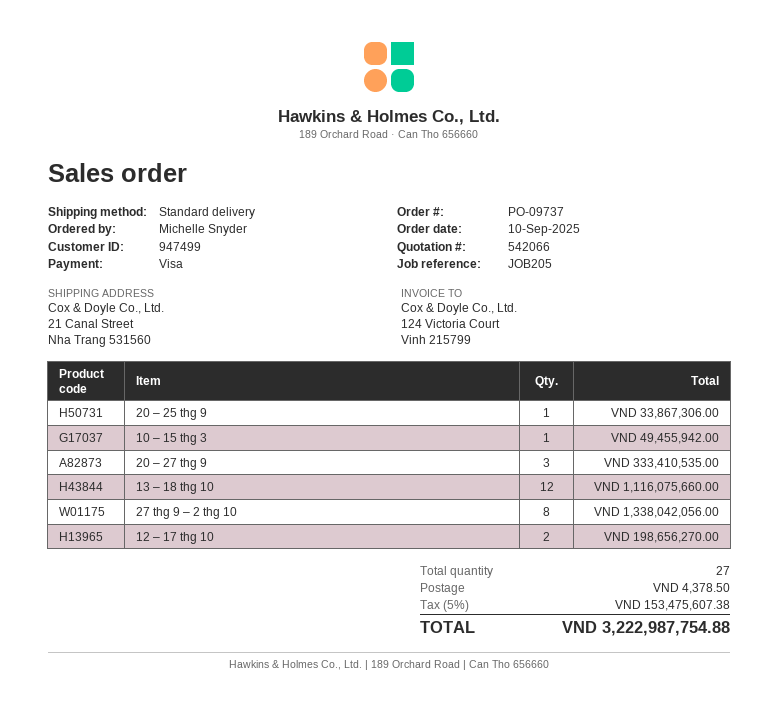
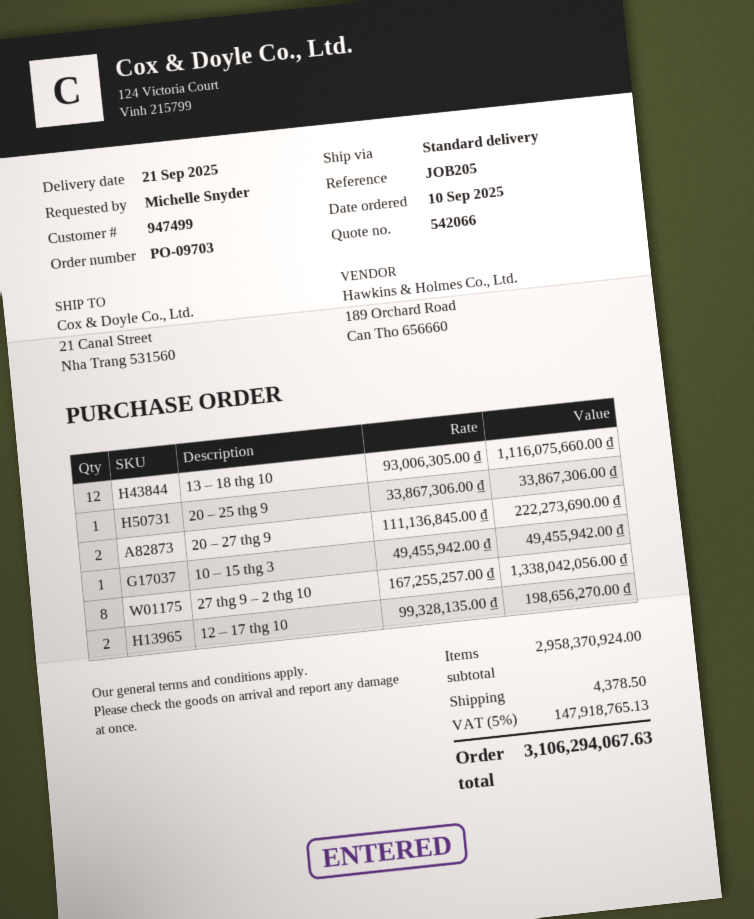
order number: PO-09737 -> PO-09703
20 – 27 thg 9: 3 for 333410535.00 -> 2 for 222273690.00
tax: 5% = 153475607.38 -> 5% = 147918765.13
total: 3222987754.88 -> 3106294067.63

